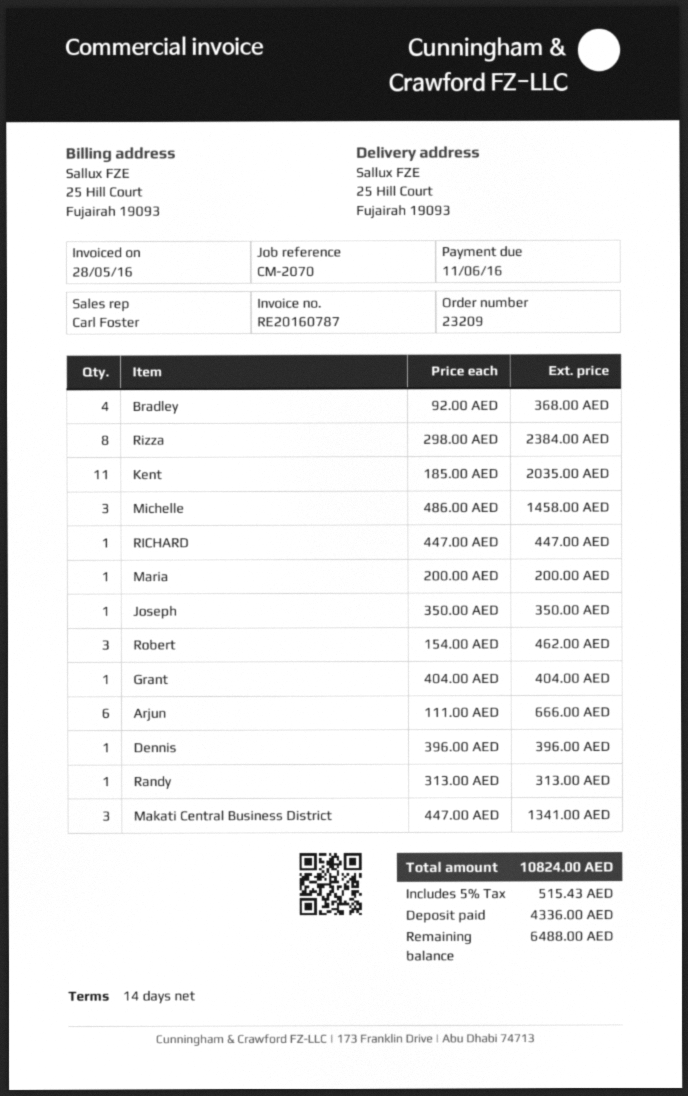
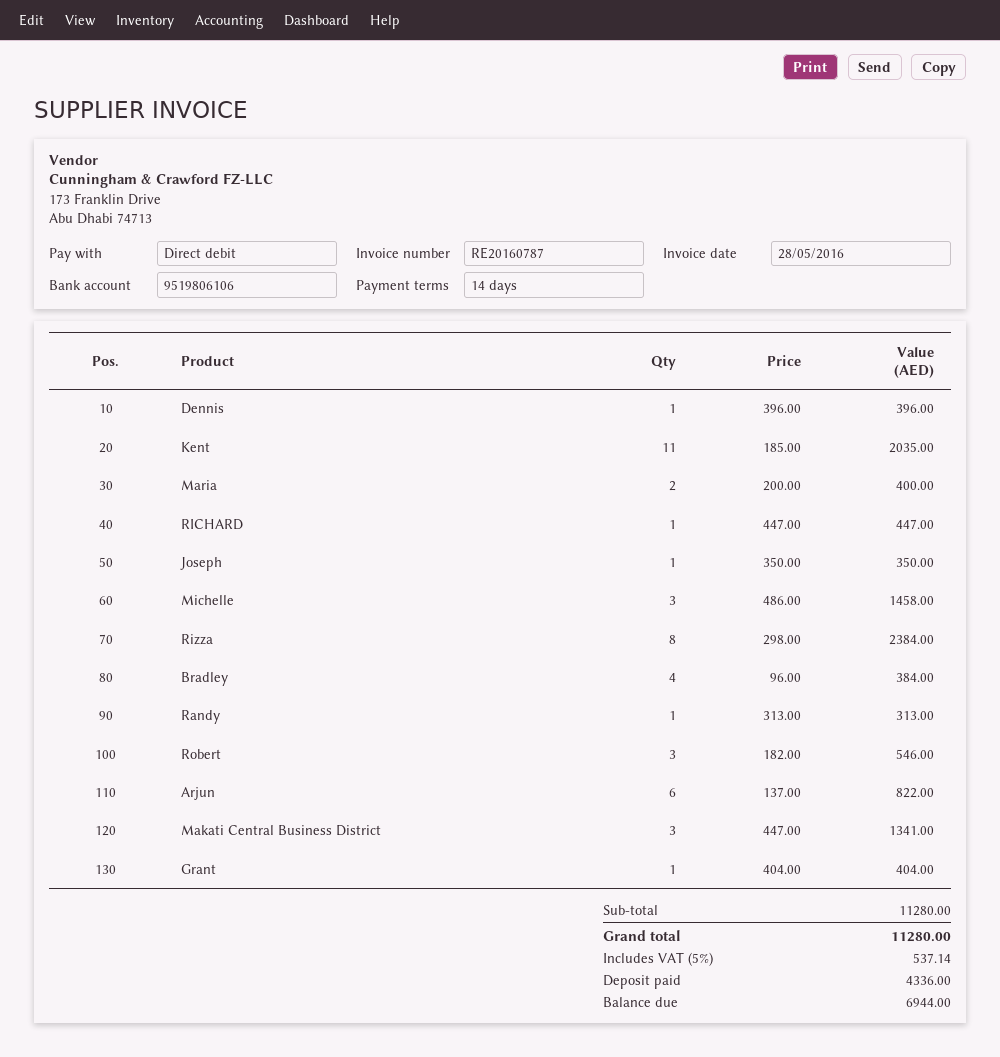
Bradley: 4 x 92.00 = 368.00 -> 4 x 96.00 = 384.00
Maria: 1 x 200.00 = 200.00 -> 2 x 200.00 = 400.00
Robert: 3 x 154.00 = 462.00 -> 3 x 182.00 = 546.00
Arjun: 6 x 111.00 = 666.00 -> 6 x 137.00 = 822.00
tax: 5% = 515.43 -> 5% = 537.14
total: 10824.00 -> 11280.00
balance: 6488.00 -> 6944.00

